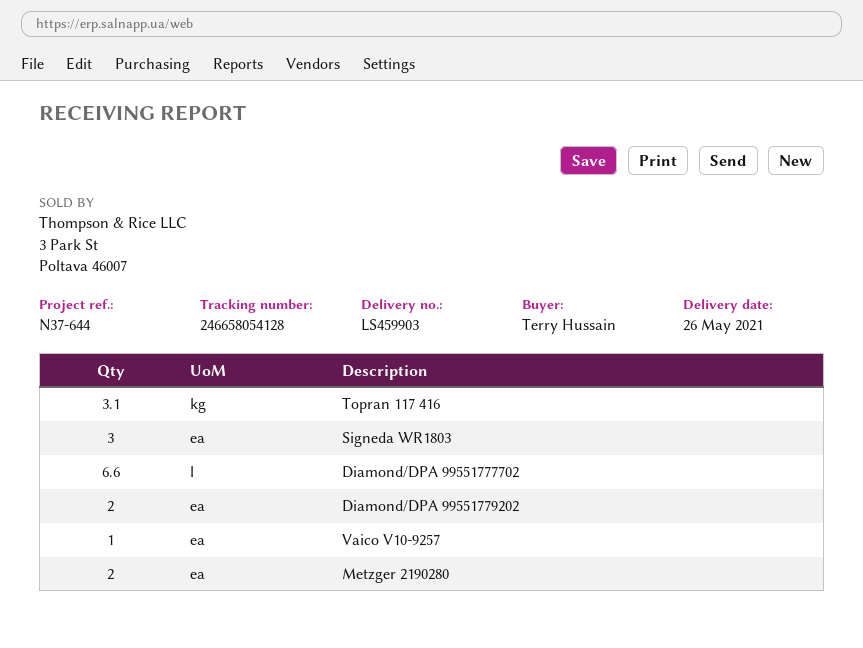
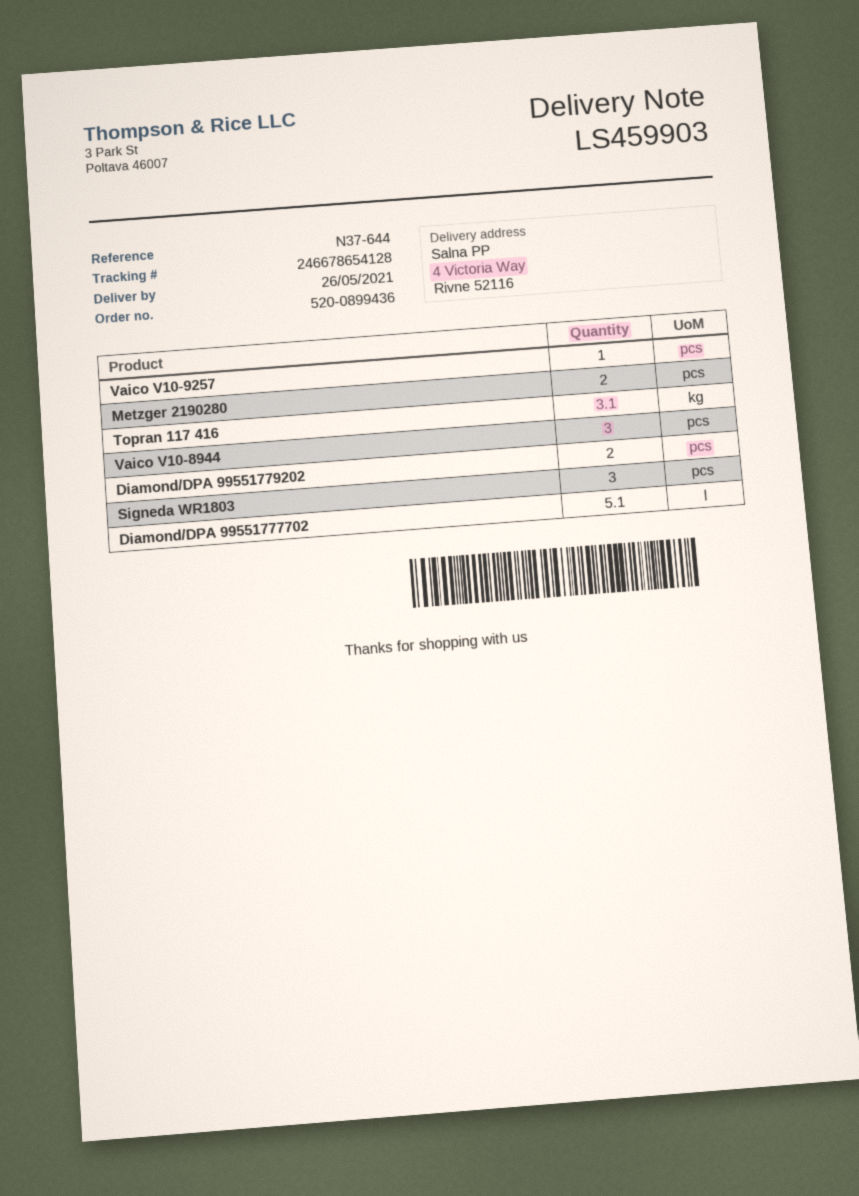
tracking number: 246658054128 -> 246678654128
Diamond/DPA 99551777702: 6.6 -> 5.1
Vaico V10-8944: none -> 3

